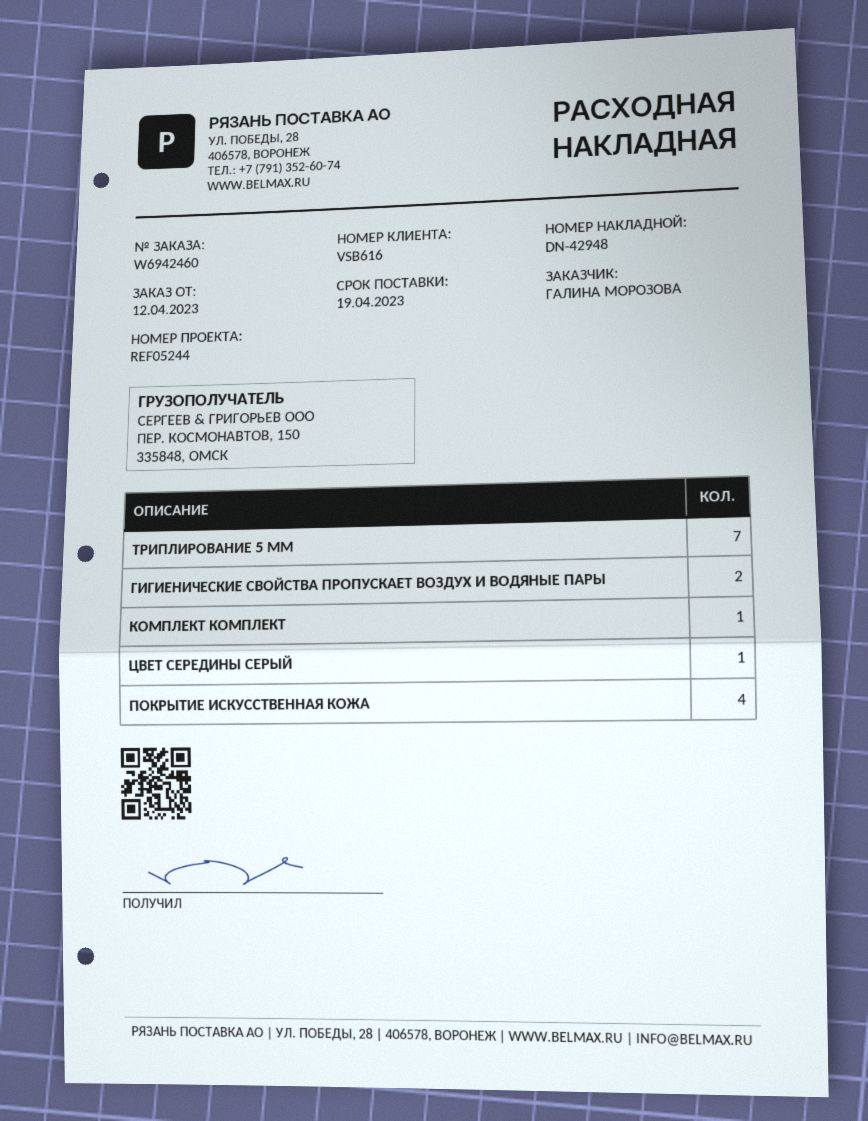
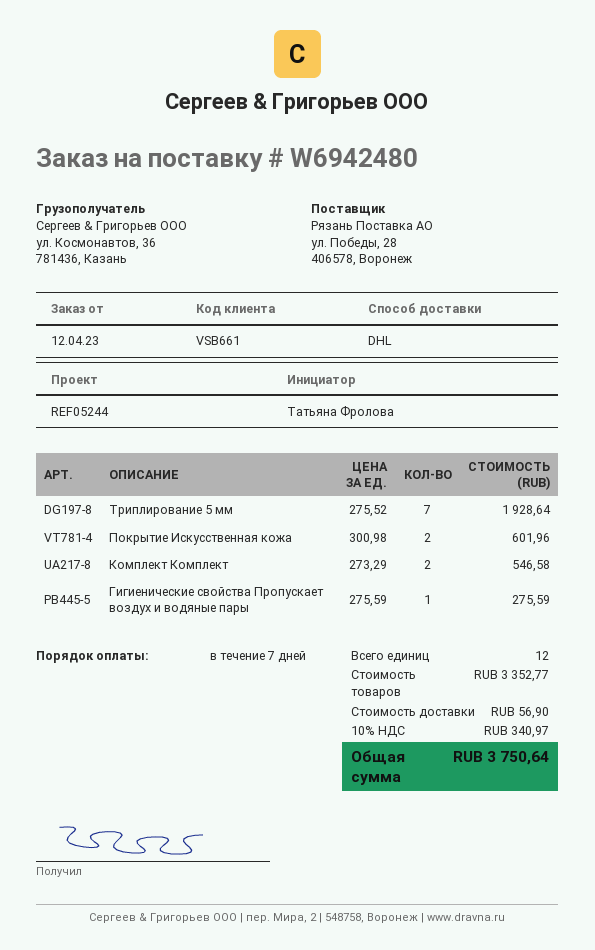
order number: W6942460 -> W6942480
customer number: VSB616 -> VSB661
ordered by: ГАЛИНА МОРОЗОВА -> Татьяна Фролова
ship to: ПЕР. КОСМОНАВТОВ, 150, 335848, ОМСК -> ул. Космонавтов, 36, 781436, Казань
ГИГИЕНИЧЕСКИЕ СВОЙСТВА ПРОПУСКАЕТ ВОЗДУХ И ВОДЯНЫЕ ПАРЫ: 2 -> 1
КОМПЛЕКТ КОМПЛЕКТ: 1 -> 2
ЦВЕТ СЕРЕДИНЫ СЕРЫЙ: 1 -> none
ПОКРЫТИЕ ИСКУССТВЕННАЯ КОЖА: 4 -> 2

